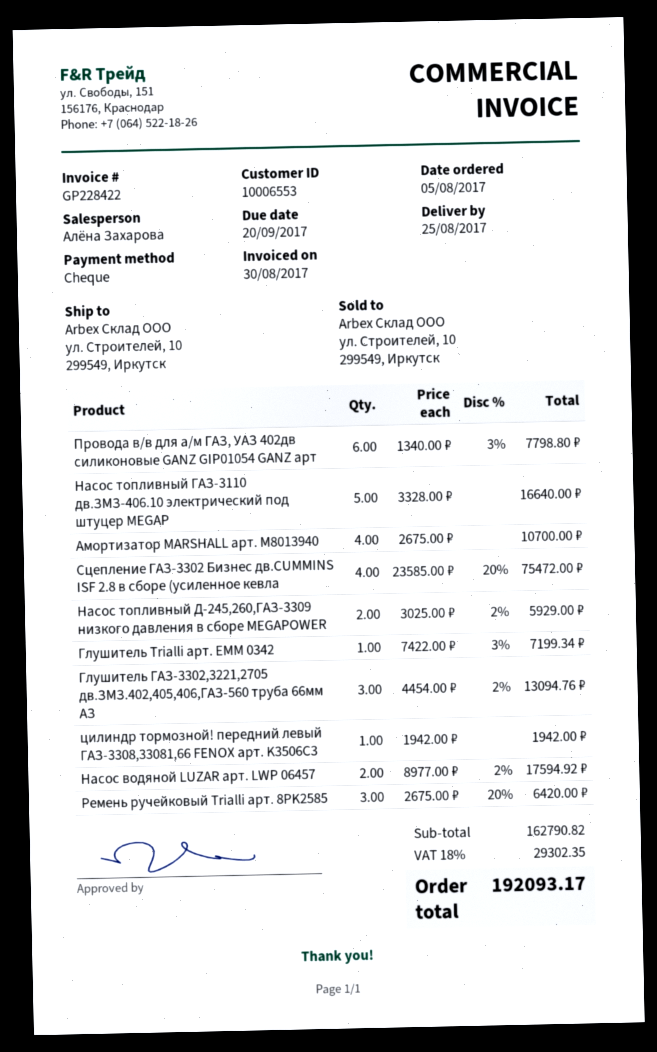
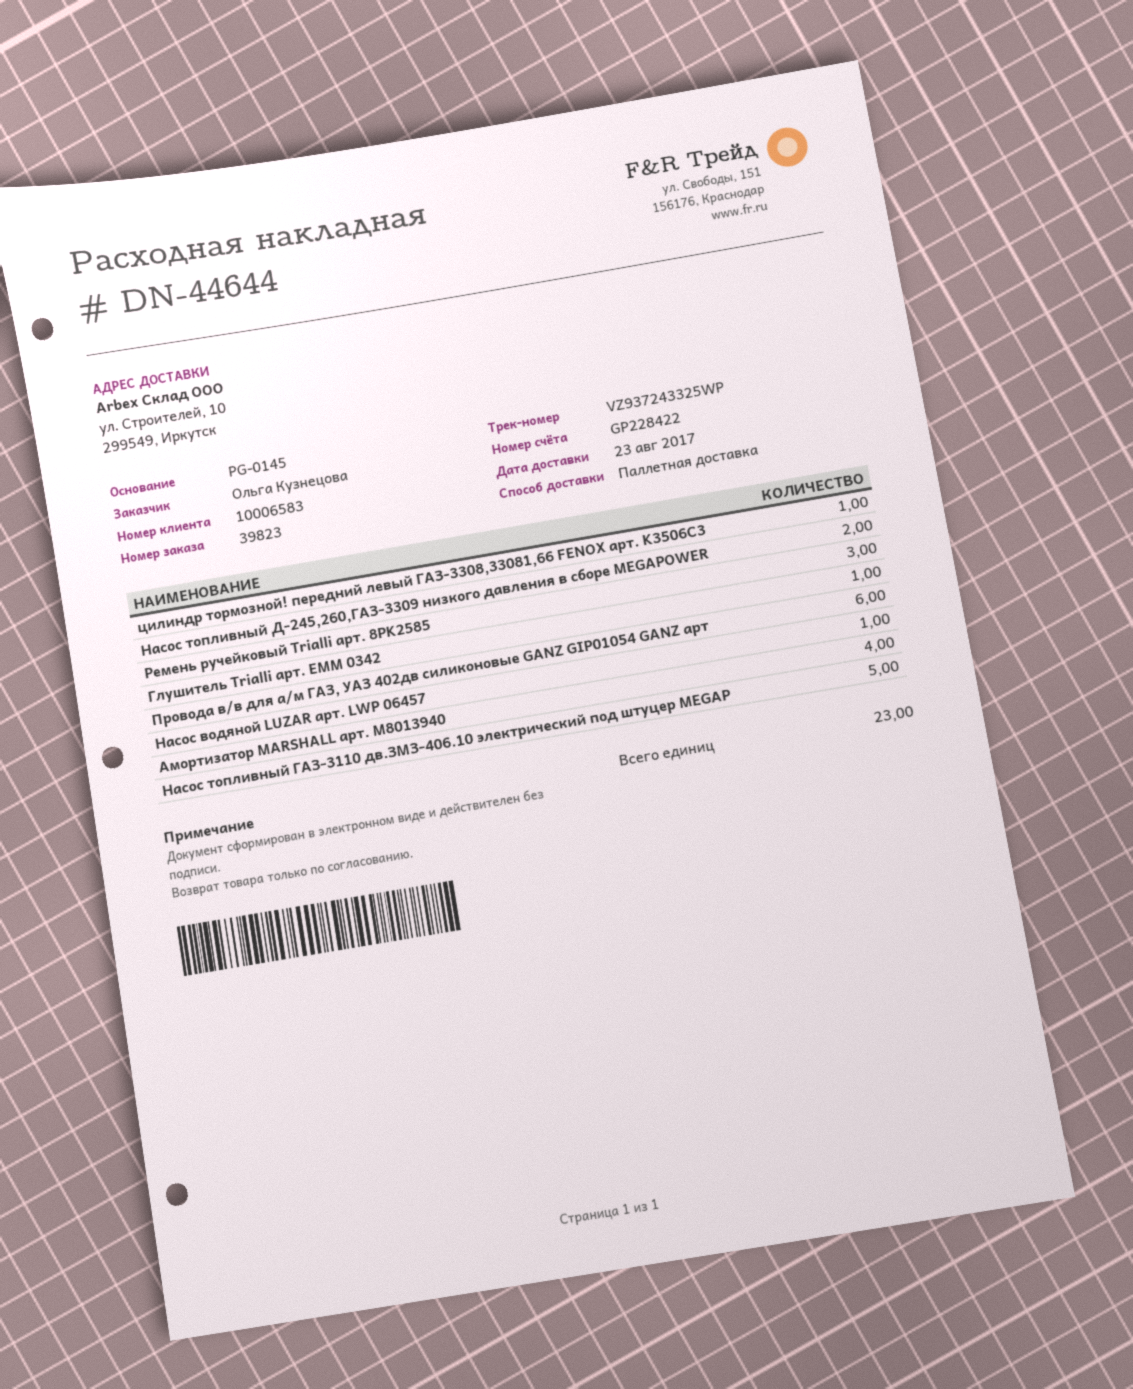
delivery date: 2017-08-25 -> 2017-08-23
customer number: 10006553 -> 10006583
Сцепление ГАЗ-3302 Бизнес дв.CUMMINS ISF 2.8 в сборе (усиленное кевла: 4 -> none
Глушитель ГАЗ-3302,3221,2705 дв.ЗМЗ.402,405,406,ГАЗ-560 труба 66мм АЗ: 3 -> none
Насос водяной LUZAR арт. LWP 06457: 2 -> 1

